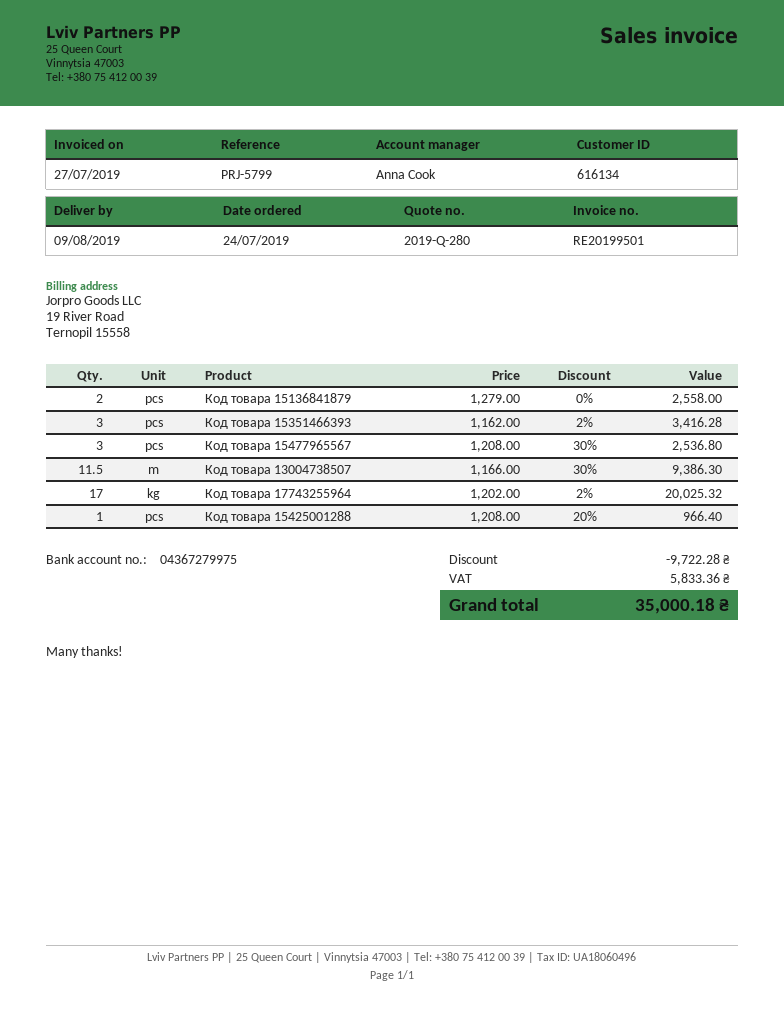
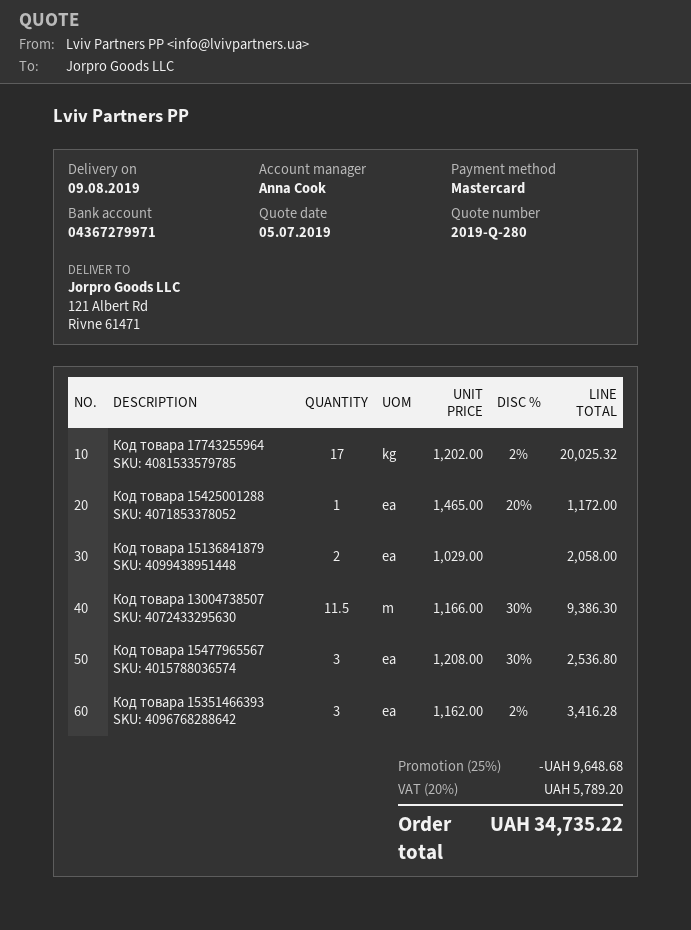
bank account: 04367279975 -> 04367279971
Код товара 15136841879: 2 x 1279.00 = 2558.00 -> 2 x 1029.00 = 2058.00
Код товара 15425001288: 1 x 1208.00 - 20% = 966.40 -> 1 x 1465.00 - 20% = 1172.00
discount: 9722.28 -> 9648.68
tax: 5833.36 -> 5789.20
total: 35000.18 -> 34735.22

